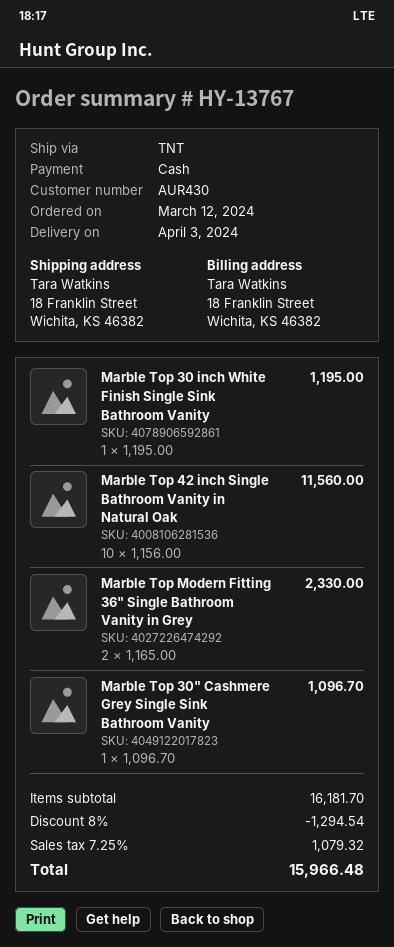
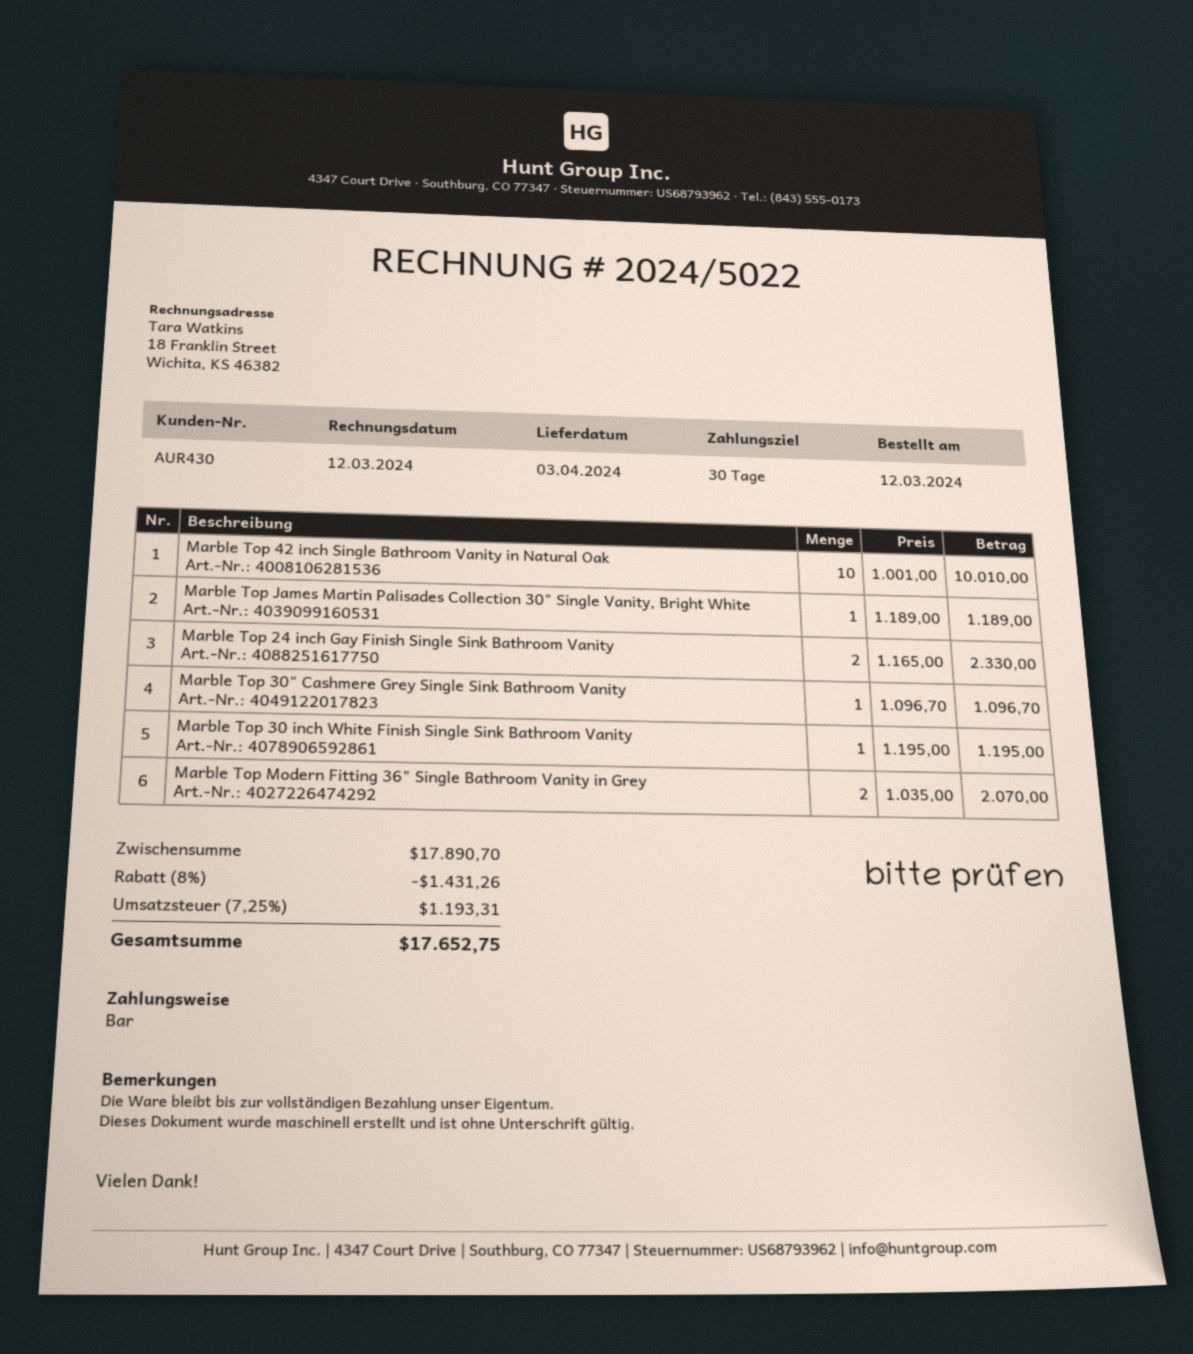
Marble Top 42 inch Single Bathroom Vanity in Natural Oak: 10 x 1156.00 = 11560.00 -> 10 x 1001.00 = 10010.00
Marble Top Modern Fitting 36" Single Bathroom Vanity in Grey: 2 x 1165.00 = 2330.00 -> 2 x 1035.00 = 2070.00
Marble Top James Martin Palisades Collection 30" Single Vanity, Bright White: none -> 1 x 1189.00 = 1189.00
Marble Top 24 inch Gay Finish Single Sink Bathroom Vanity: none -> 2 x 1165.00 = 2330.00
subtotal: 16181.70 -> 17890.70
discount: 8% = 1294.54 -> 8% = 1431.26
tax: 7.25% = 1079.32 -> 7.25% = 1193.31
total: 15966.48 -> 17652.75

